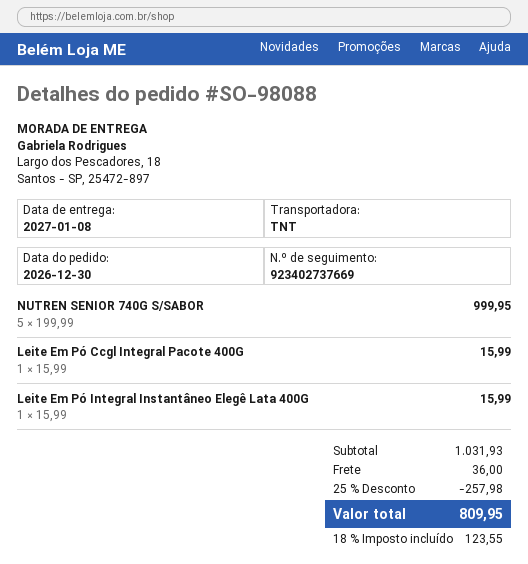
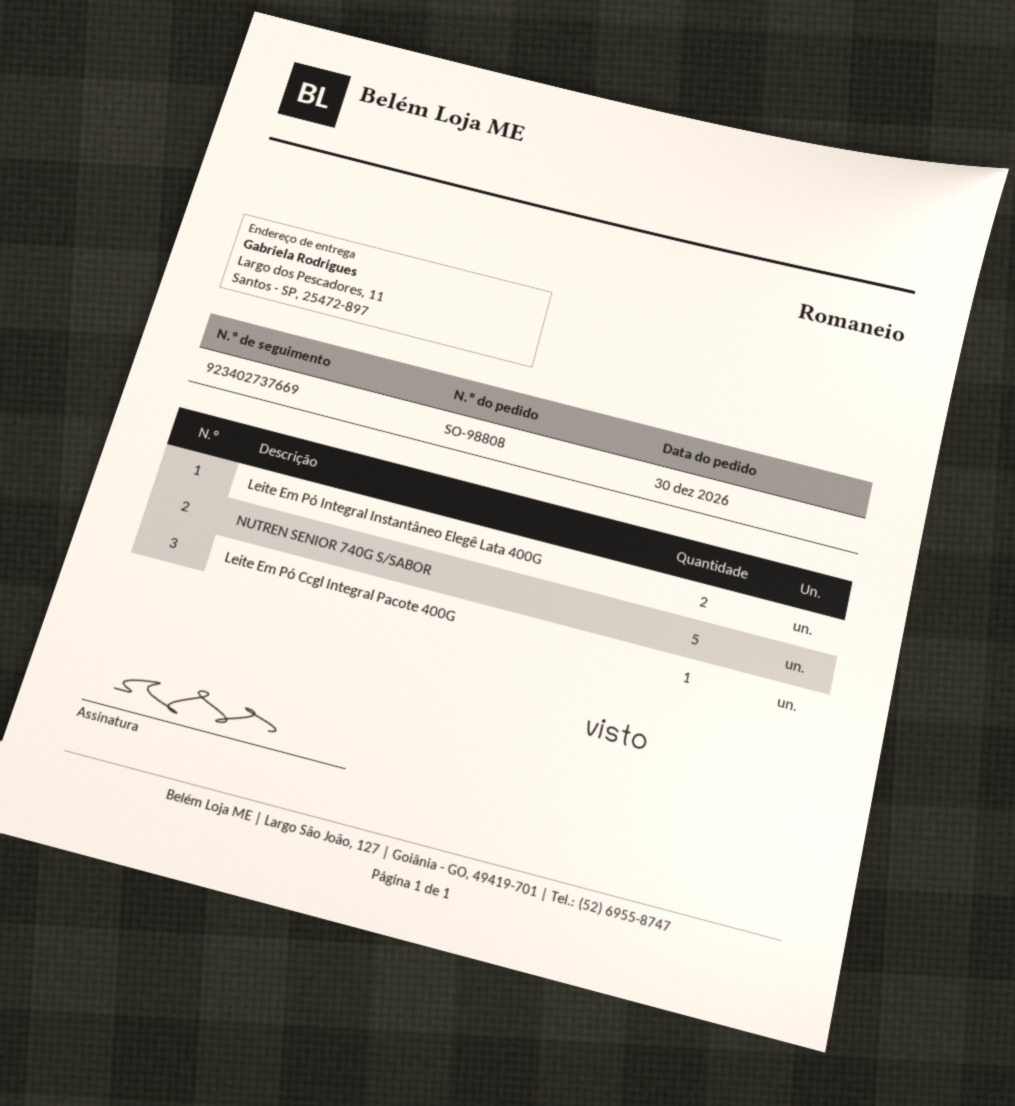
order number: SO-98088 -> SO-98808
ship to: Largo dos Pescadores, 18, Santos - SP, 25472-897 -> Largo dos Pescadores, 11, Santos - SP, 25472-897
Leite Em Pó Integral Instantâneo Elegê Lata 400G: 1 -> 2

